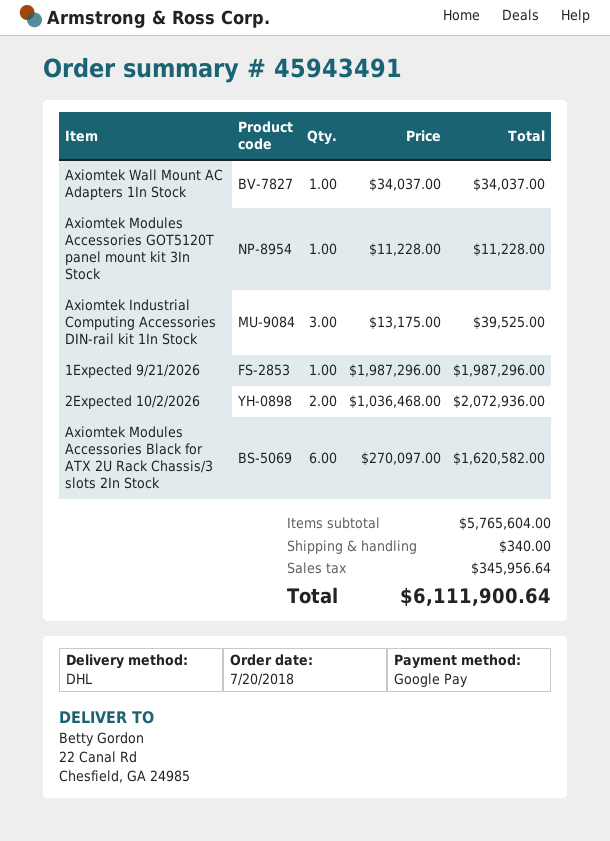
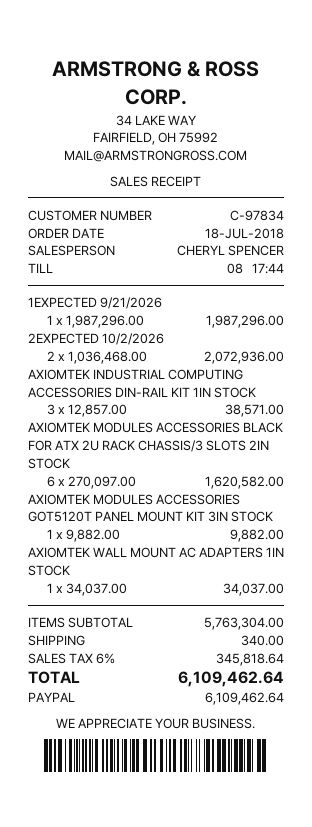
order date: 2018-07-20 -> 2018-07-18
payment method: Google Pay -> PayPal
Axiomtek Modules Accessories GOT5120T panel mount kit 3In Stock: 1 x 11228.00 = 11228.00 -> 1 x 9882.00 = 9882.00
Axiomtek Industrial Computing Accessories DIN-rail kit 1In Stock: 3 x 13175.00 = 39525.00 -> 3 x 12857.00 = 38571.00
subtotal: 5765604.00 -> 5763304.00
tax: 345956.64 -> 345818.64
total: 6111900.64 -> 6109462.64

